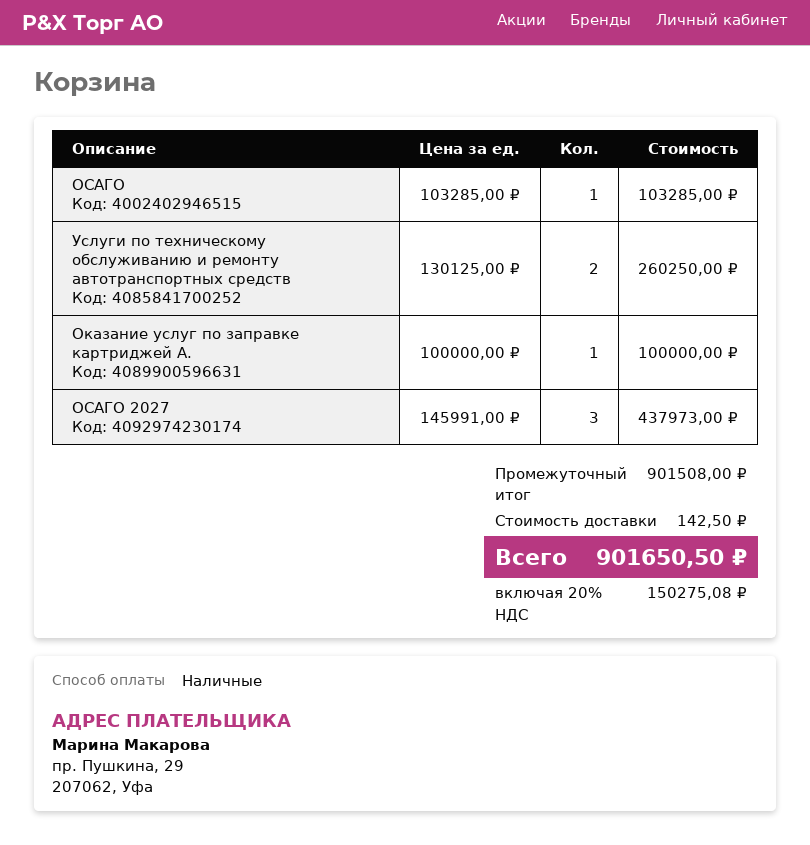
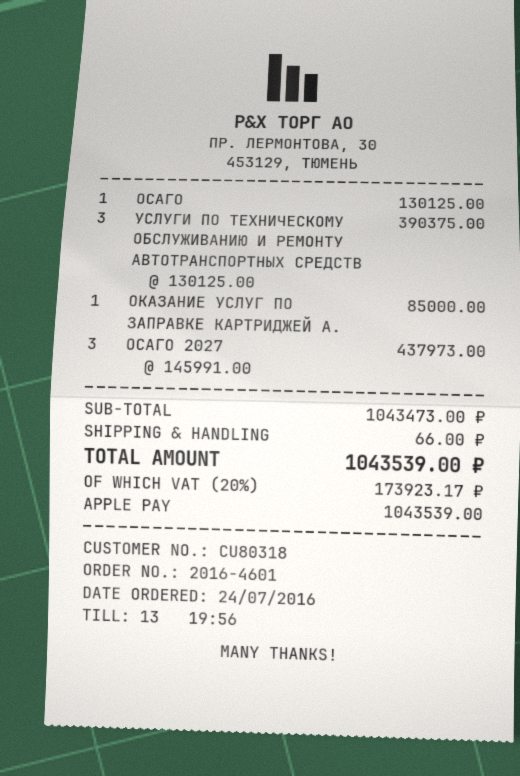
payment method: cash -> Apple Pay
ОСАГО: 1 x 103285.00 = 103285.00 -> 1 x 130125.00 = 130125.00
Услуги по техническому обслуживанию и ремонту автотранспортных средств: 2 x 130125.00 = 260250.00 -> 3 x 130125.00 = 390375.00
Оказание услуг по заправке картриджей А.: 1 x 100000.00 = 100000.00 -> 1 x 85000.00 = 85000.00
subtotal: 901508.00 -> 1043473.00
shipping: 142.50 -> 66.00
tax: 20% = 150275.08 -> 20% = 173923.17
total: 901650.50 -> 1043539.00

